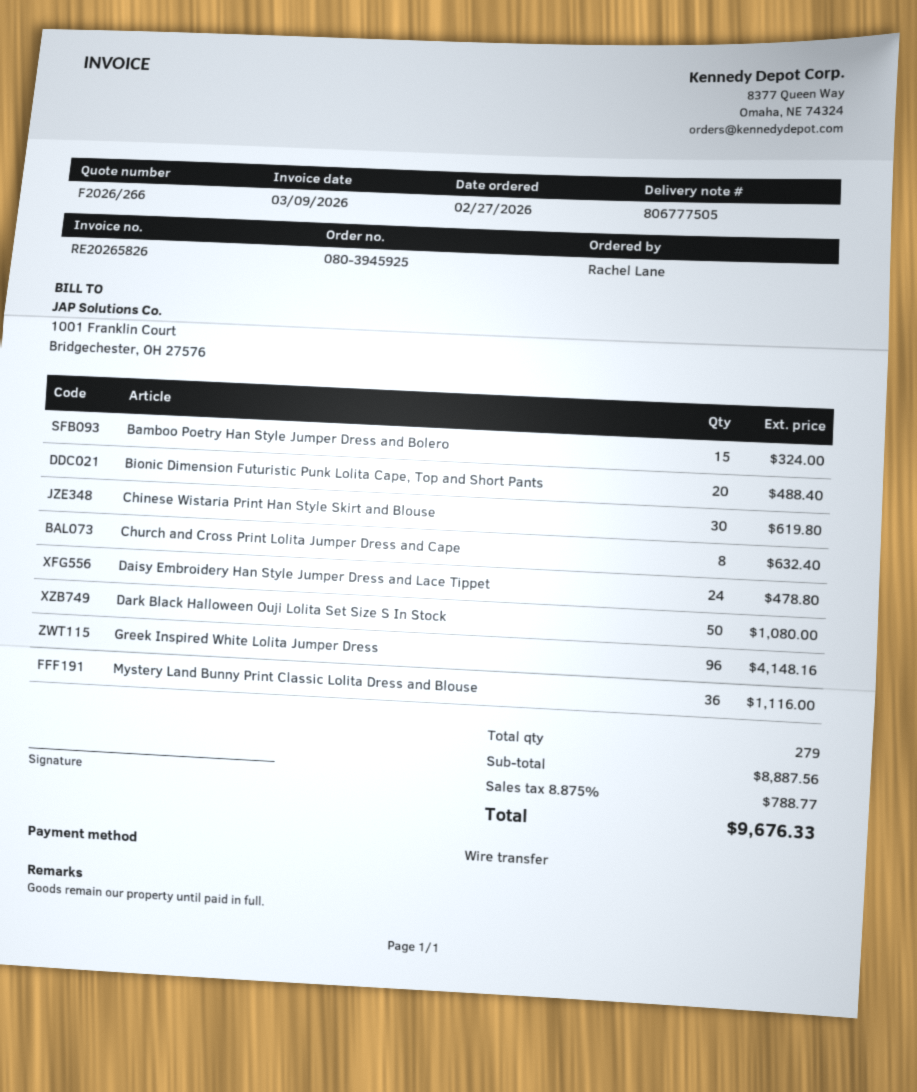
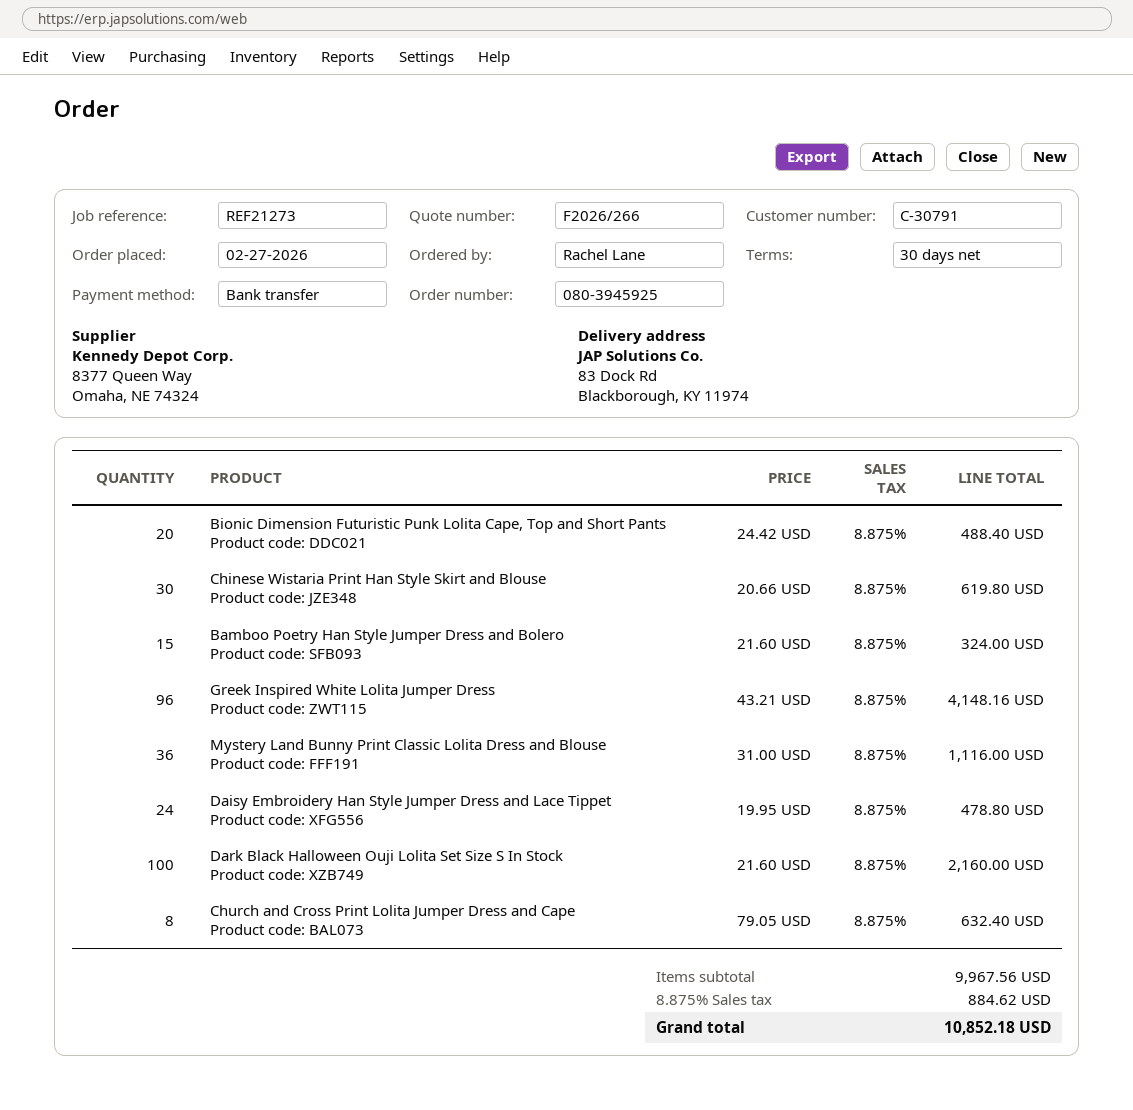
Dark Black Halloween Ouji Lolita Set Size S In Stock: 50 for 1080.00 -> 100 for 2160.00
subtotal: 8887.56 -> 9967.56
tax: 8.875% = 788.77 -> 8.875% = 884.62
total: 9676.33 -> 10852.18

